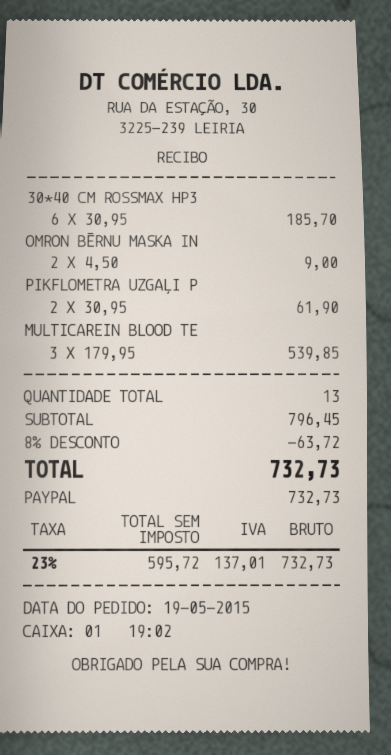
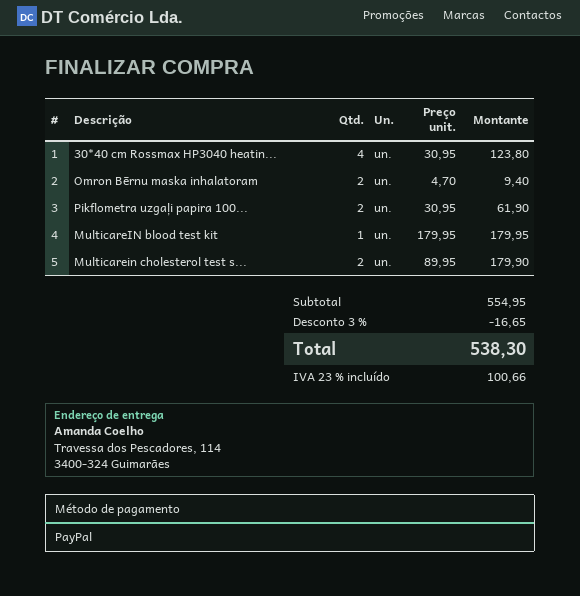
30*40 CM ROSSMAX HP3: 6 x 30.95 = 185.70 -> 4 x 30.95 = 123.80
OMRON BĒRNU MASKA IN: 2 x 4.50 = 9.00 -> 2 x 4.70 = 9.40
MULTICAREIN BLOOD TE: 3 x 179.95 = 539.85 -> 1 x 179.95 = 179.95
Multicarein cholesterol test s...: none -> 2 x 89.95 = 179.90
subtotal: 796.45 -> 554.95
discount: 8% = 63.72 -> 3% = 16.65
tax: 23% = 137.01 -> 23% = 100.66
total: 732.73 -> 538.30

